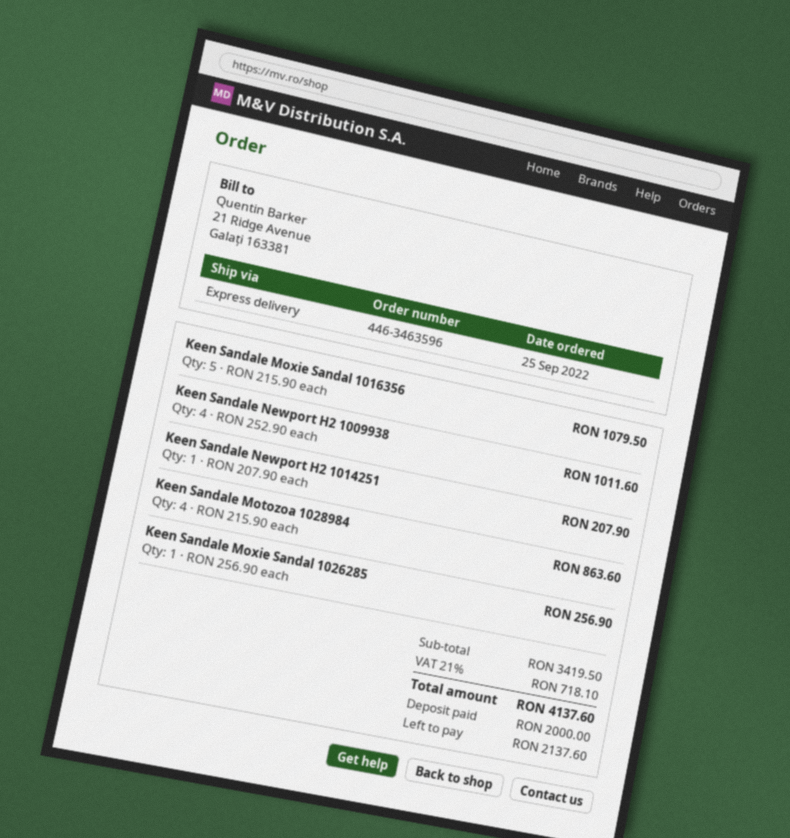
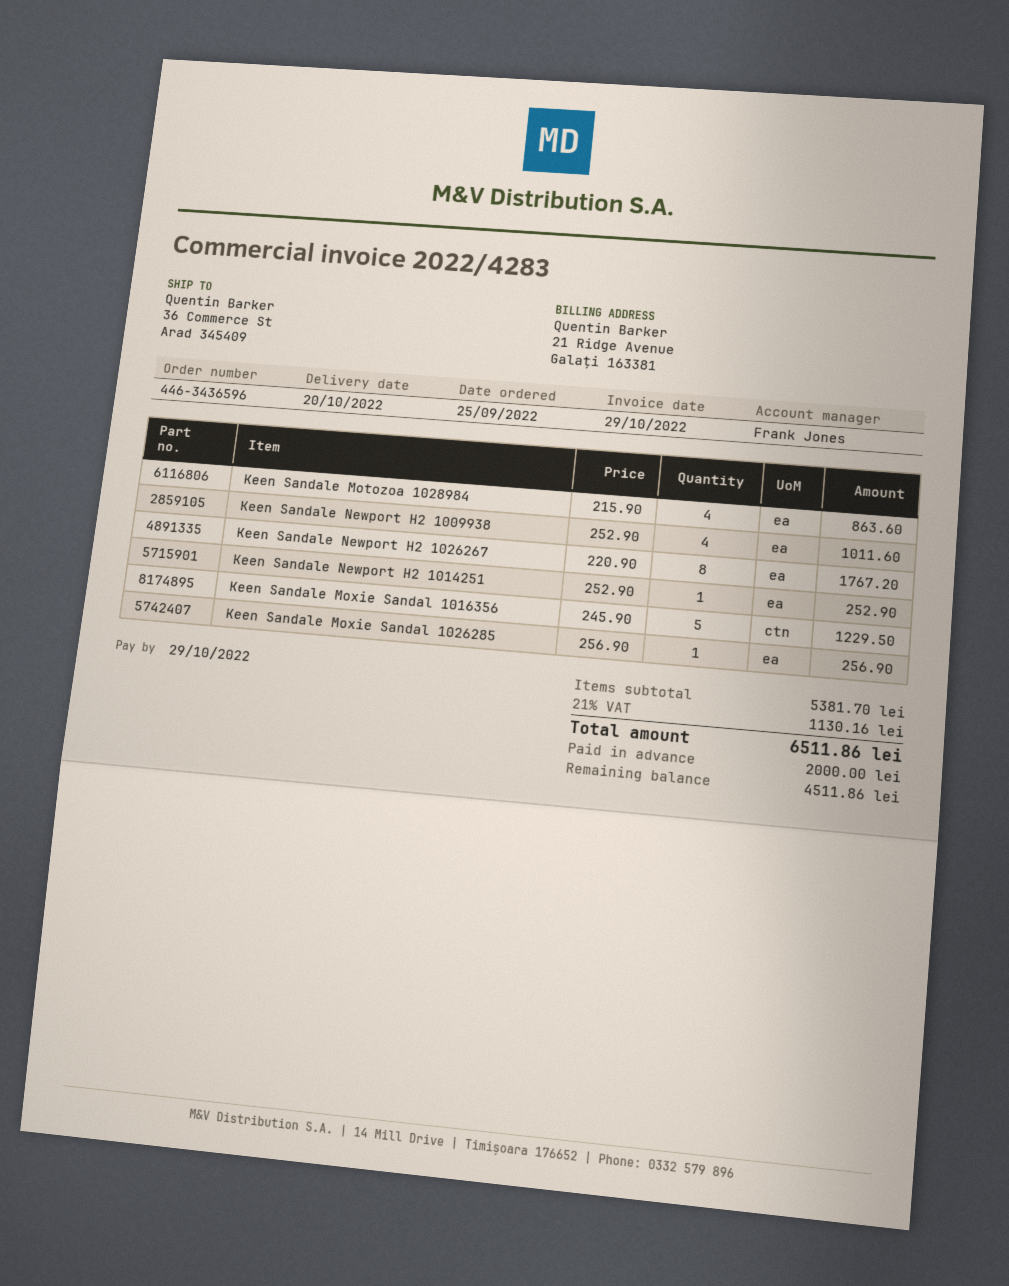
order number: 446-3463596 -> 446-3436596
Keen Sandale Moxie Sandal 1016356: 5 x 215.90 = 1079.50 -> 5 x 245.90 = 1229.50
Keen Sandale Newport H2 1014251: 1 x 207.90 = 207.90 -> 1 x 252.90 = 252.90
Keen Sandale Newport H2 1026267: none -> 8 x 220.90 = 1767.20
subtotal: 3419.50 -> 5381.70
tax: 21% = 718.10 -> 21% = 1130.16
total: 4137.60 -> 6511.86
balance: 2137.60 -> 4511.86

